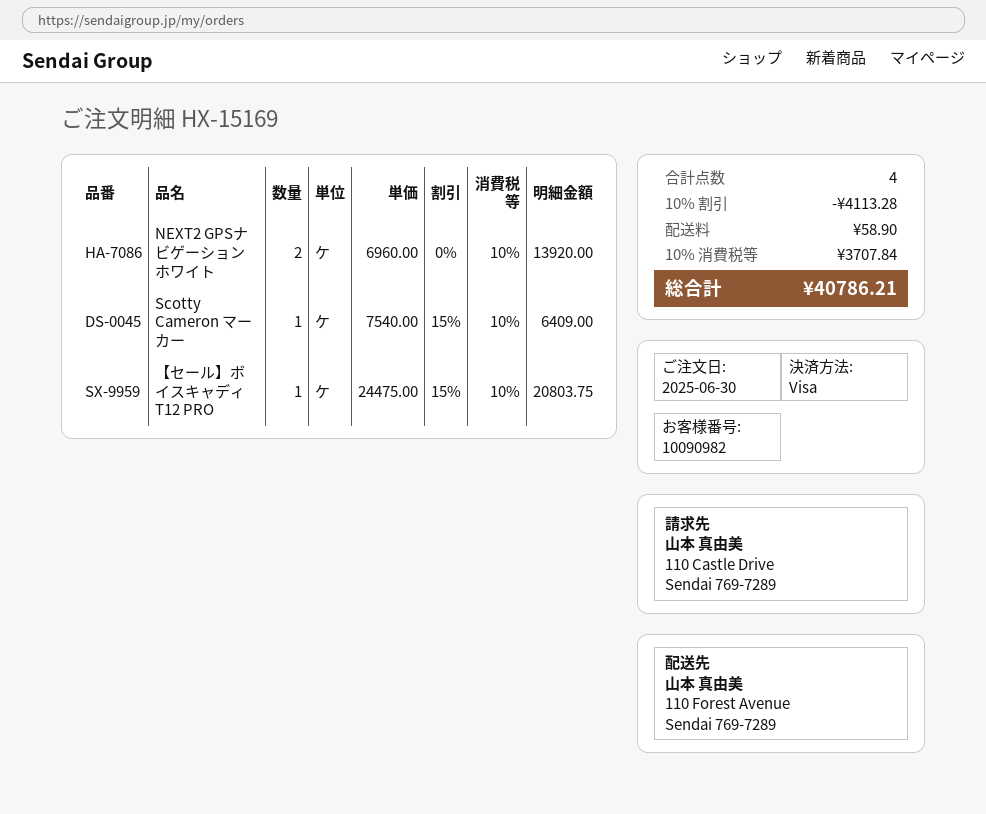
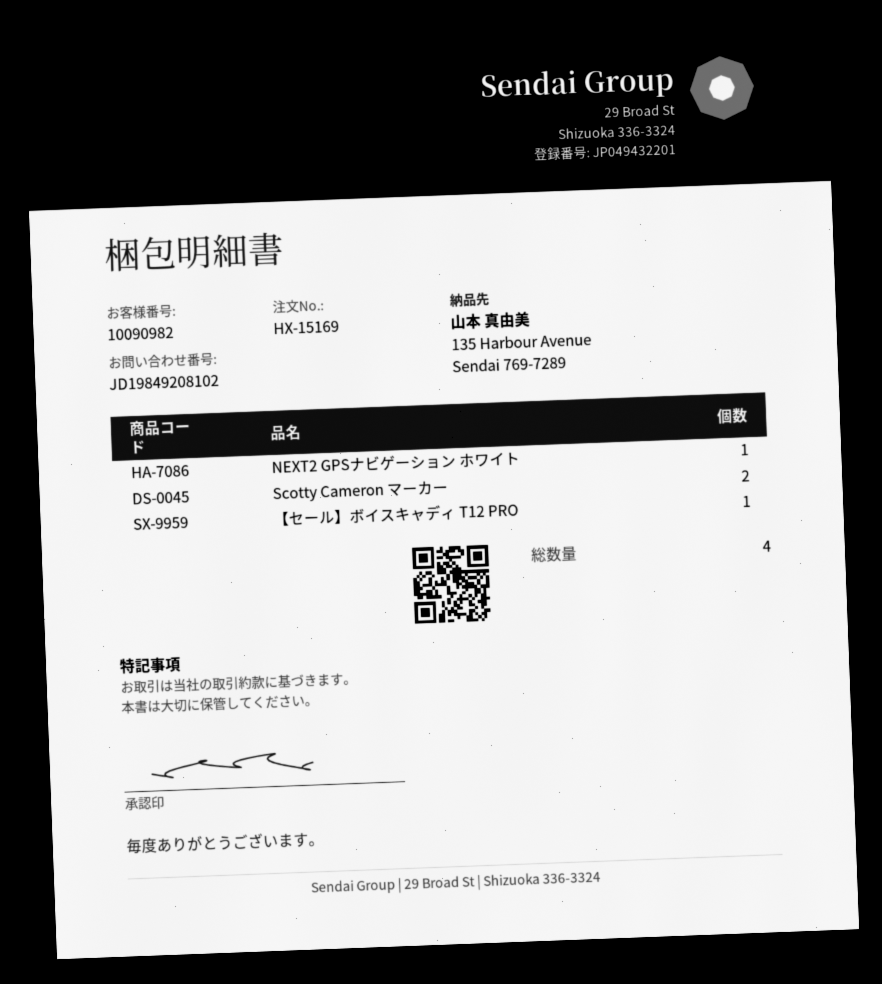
ship to: 110 Forest Avenue, Sendai 769-7289 -> 135 Harbour Avenue, Sendai 769-7289
NEXT2 GPSナビゲーション ホワイト: 2 -> 1
Scotty Cameron マーカー: 1 -> 2

